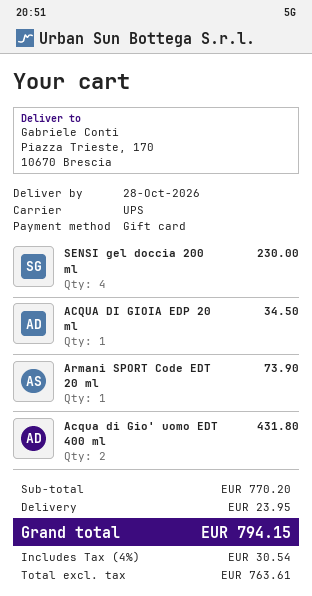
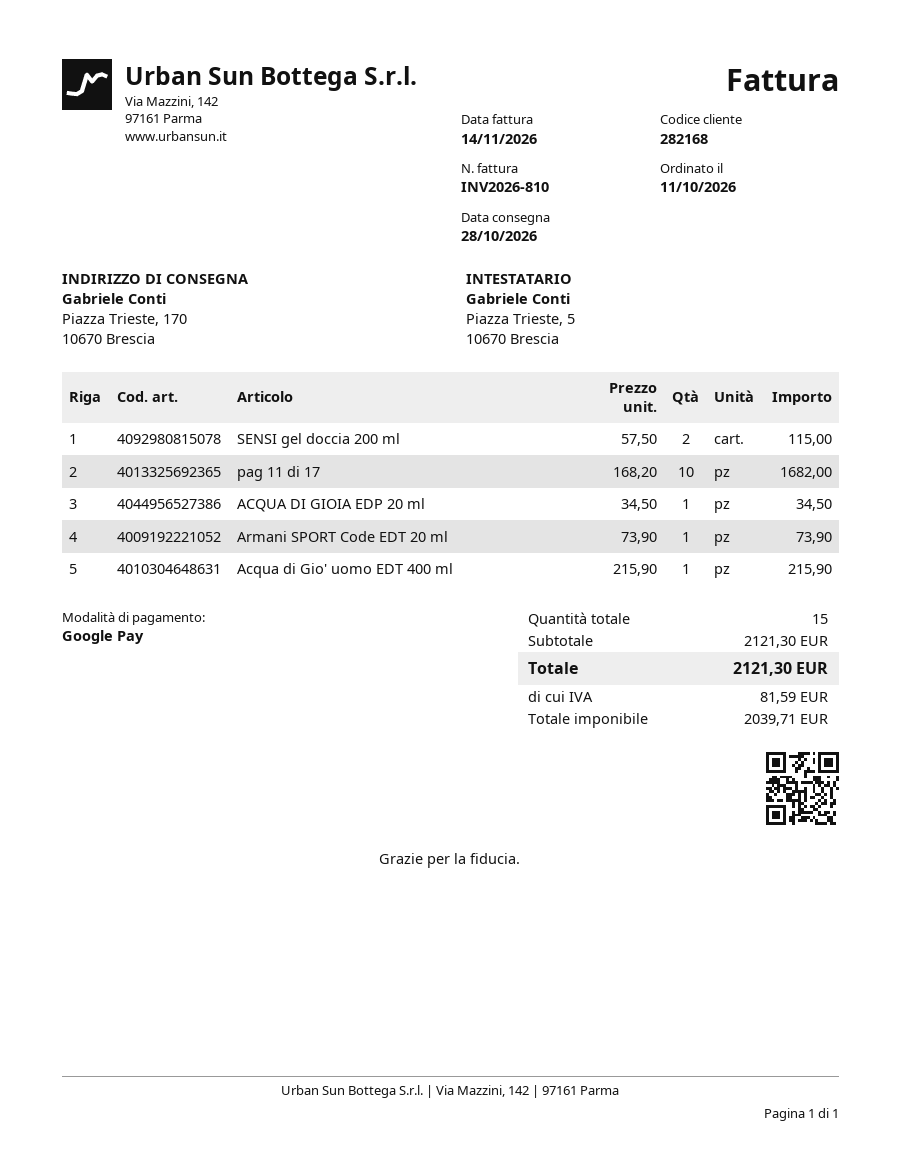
payment method: gift card -> Google Pay
SENSI gel doccia 200 ml: 4 for 230.00 -> 2 for 115.00
Acqua di Gio' uomo EDT 400 ml: 2 for 431.80 -> 1 for 215.90
pag 11 di 17: none -> 10 for 1682.00
subtotal: 770.20 -> 2121.30
shipping: 23.95 -> none
net: 763.61 -> 2039.71
tax: 30.54 -> 81.59
total: 794.15 -> 2121.30

